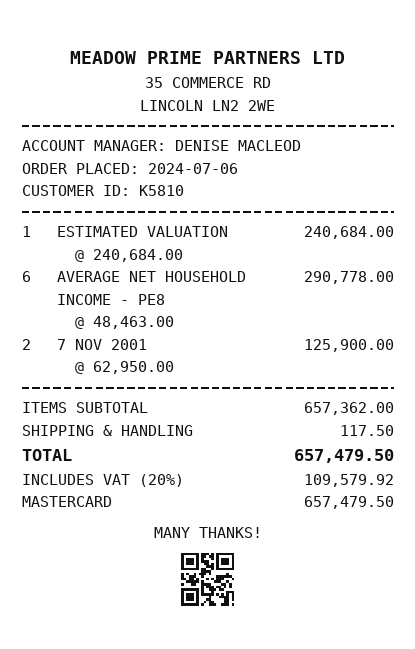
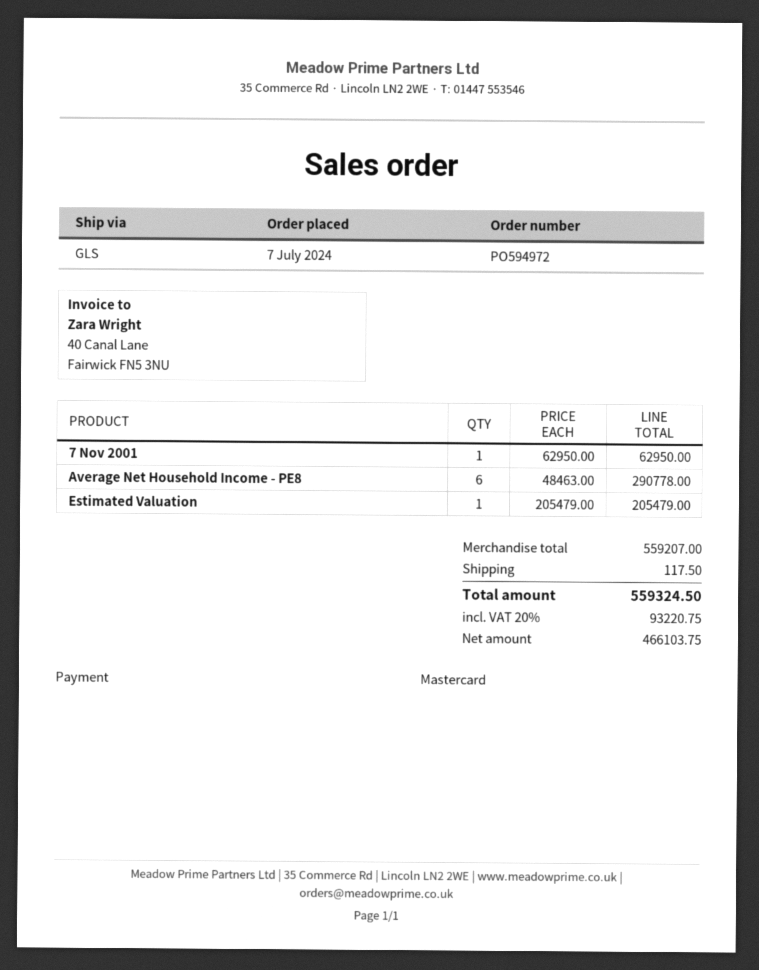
order date: 2024-07-06 -> 2024-07-07
ESTIMATED VALUATION: 1 x 240684.00 = 240684.00 -> 1 x 205479.00 = 205479.00
7 NOV 2001: 2 x 62950.00 = 125900.00 -> 1 x 62950.00 = 62950.00
subtotal: 657362.00 -> 559207.00
tax: 20% = 109579.92 -> 20% = 93220.75
total: 657479.50 -> 559324.50

